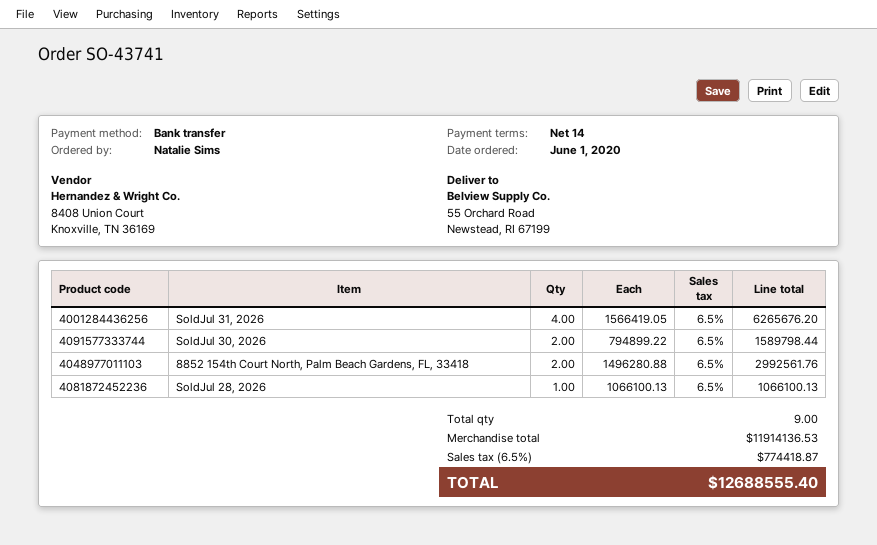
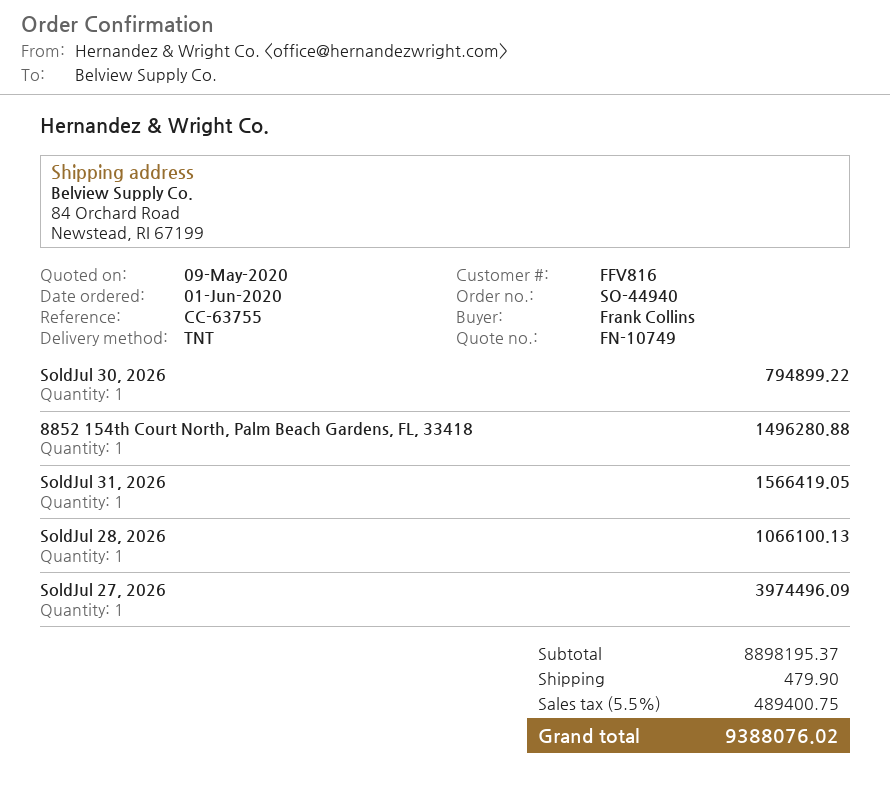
order number: SO-43741 -> SO-44940
ordered by: Natalie Sims -> Frank Collins
ship to: 55 Orchard Road, Newstead, RI 67199 -> 84 Orchard Road, Newstead, RI 67199
SoldJul 31, 2026: 4 for 6265676.20 -> 1 for 1566419.05
SoldJul 30, 2026: 2 for 1589798.44 -> 1 for 794899.22
8852 154th Court North, Palm Beach Gardens, FL, 33418: 2 for 2992561.76 -> 1 for 1496280.88
SoldJul 27, 2026: none -> 1 for 3974496.09
subtotal: 11914136.53 -> 8898195.37
shipping: none -> 479.90
tax: 6.5% = 774418.87 -> 5.5% = 489400.75
total: 12688555.40 -> 9388076.02

